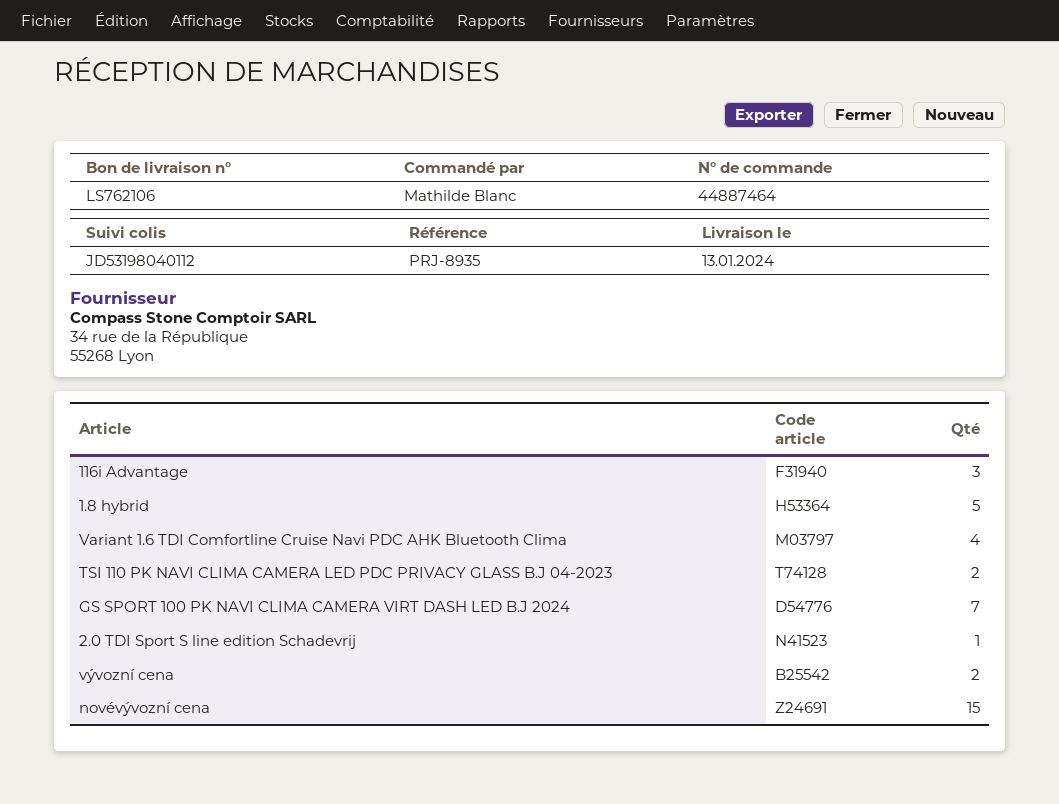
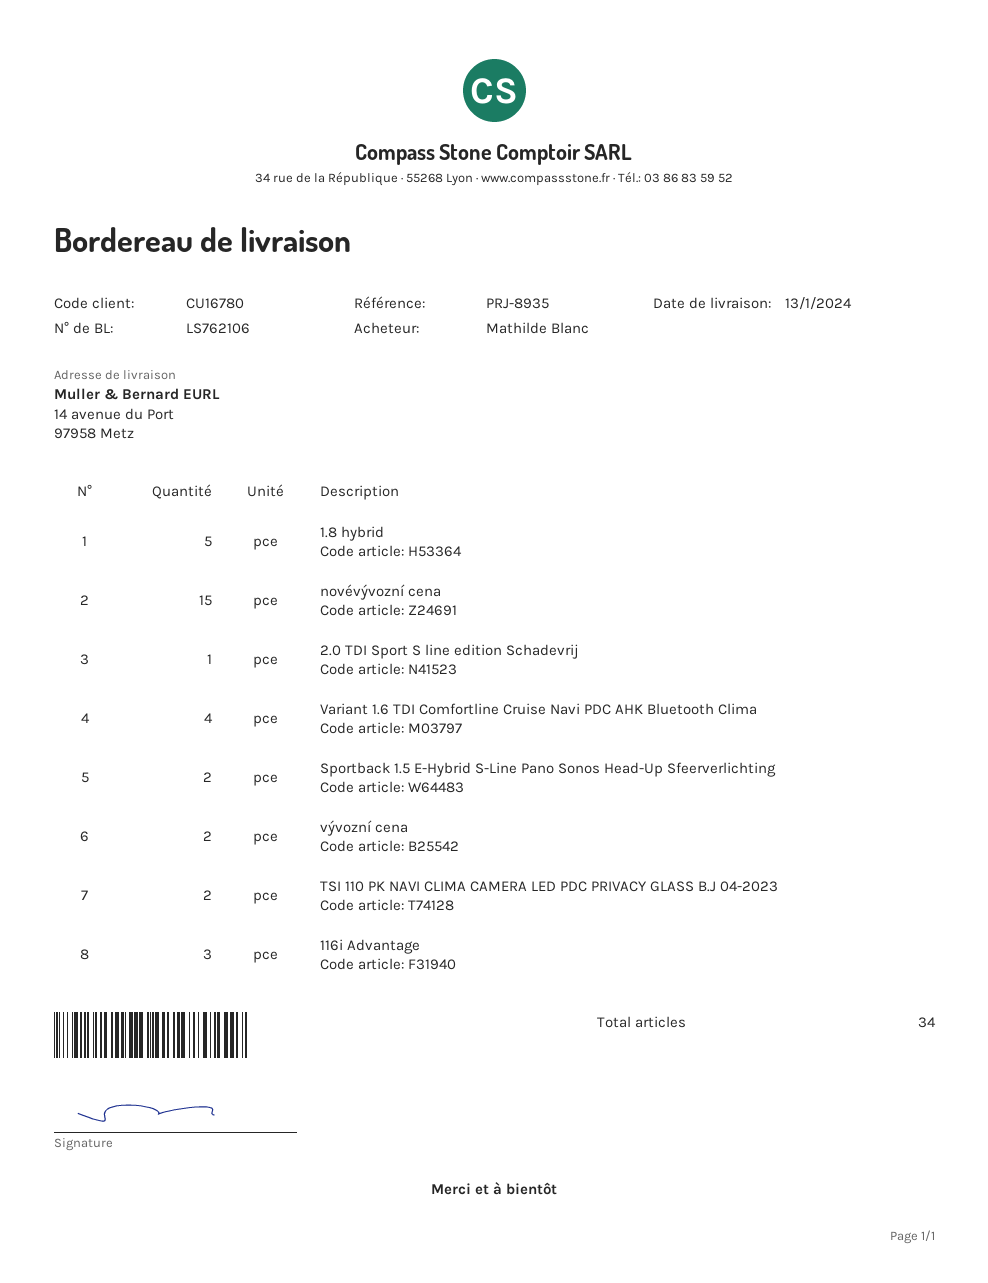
GS SPORT 100 PK NAVI CLIMA CAMERA VIRT DASH LED B.J 2024: 7 -> none
Sportback 1.5 E-Hybrid S-Line Pano Sonos Head-Up Sfeerverlichting: none -> 2

